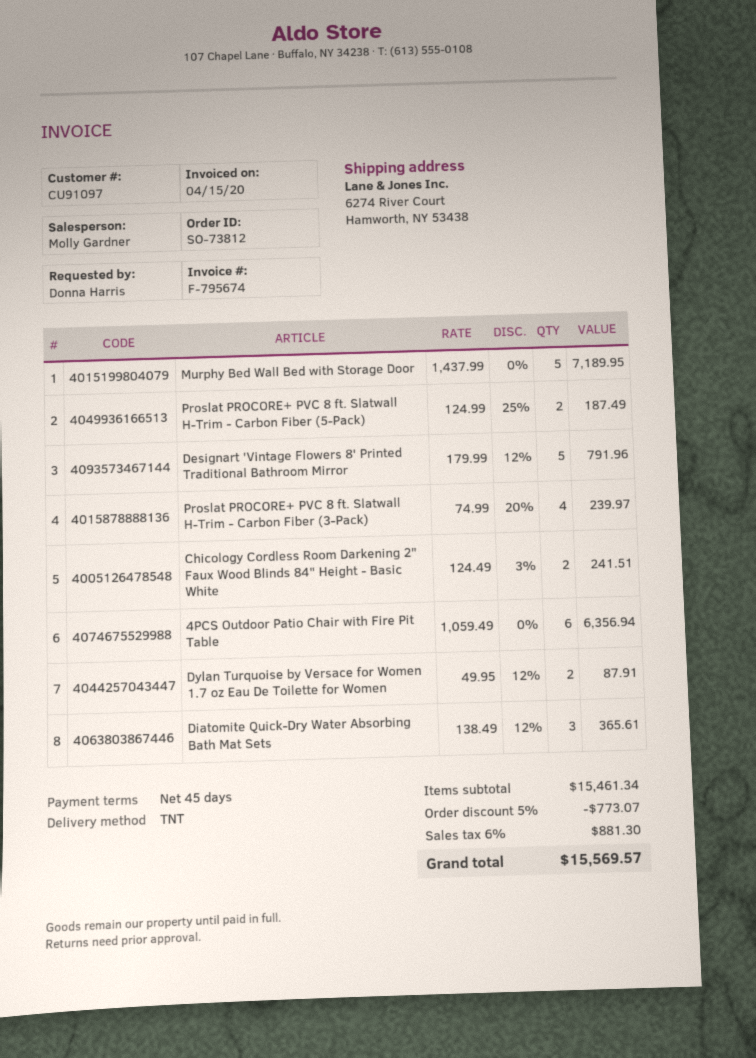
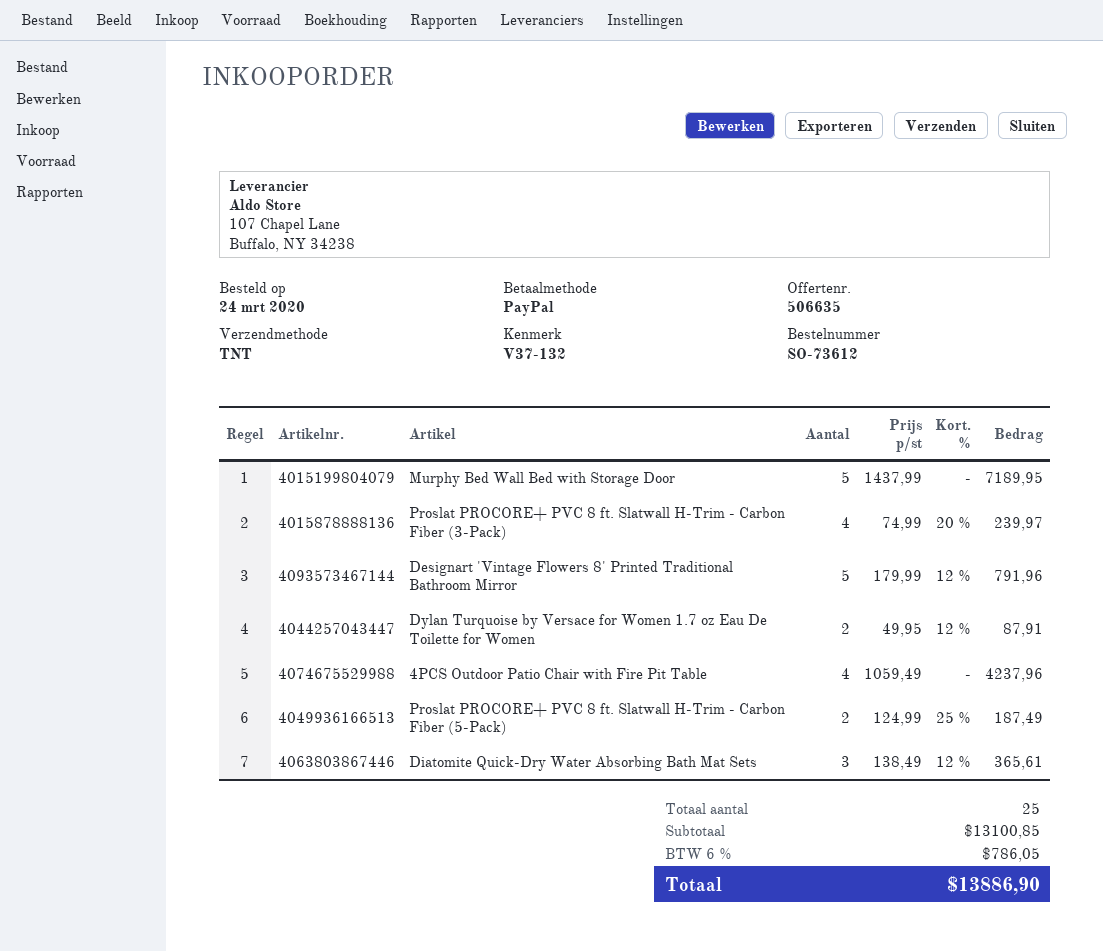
order number: SO-73812 -> SO-73612
Chicology Cordless Room Darkening 2" Faux Wood Blinds 84" Height - Basic White: 2 x 124.49 - 3% = 241.51 -> none
4PCS Outdoor Patio Chair with Fire Pit Table: 6 x 1059.49 = 6356.94 -> 4 x 1059.49 = 4237.96
subtotal: 15461.34 -> 13100.85
discount: 5% = 773.07 -> none
tax: 6% = 881.30 -> 6% = 786.05
total: 15569.57 -> 13886.90

